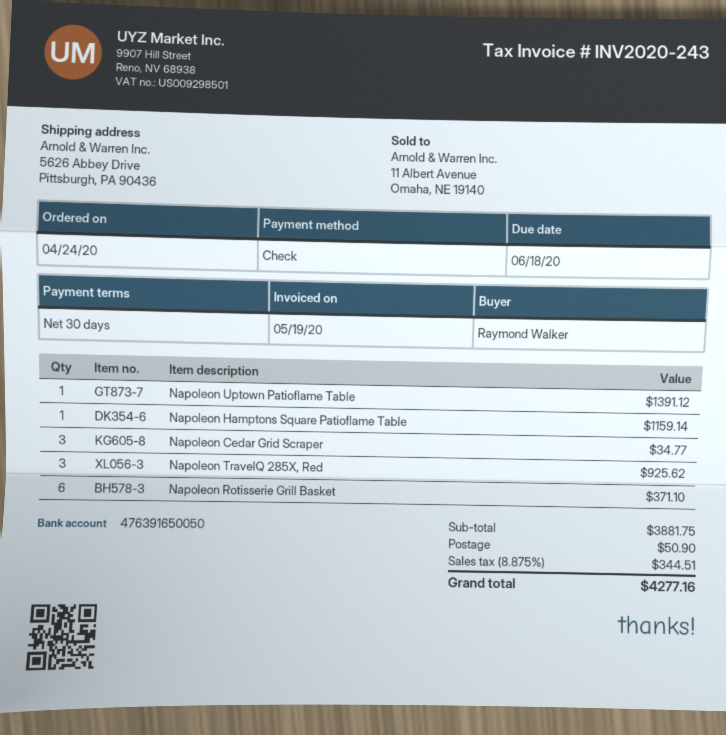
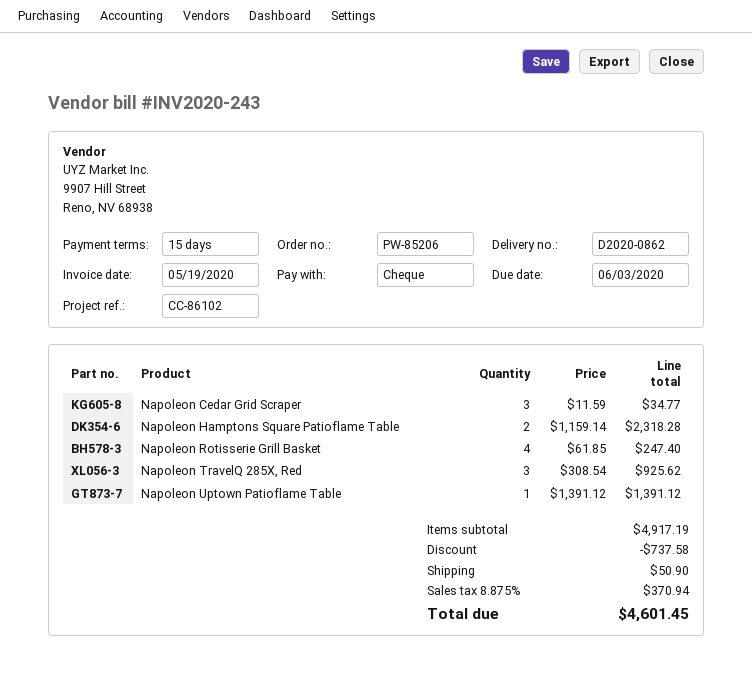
payment terms: 30 days -> 15 days
due date: 2020-06-18 -> 2020-06-03
Napoleon Hamptons Square Patioflame Table: 1 for 1159.14 -> 2 for 2318.28
Napoleon Rotisserie Grill Basket: 6 for 371.10 -> 4 for 247.40
subtotal: 3881.75 -> 4917.19
discount: none -> 737.58
tax: 8.875% = 344.51 -> 8.875% = 370.94
total: 4277.16 -> 4601.45

